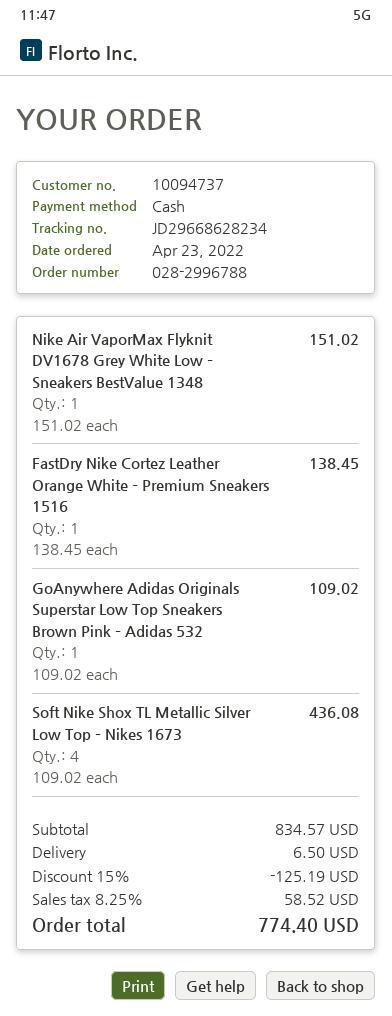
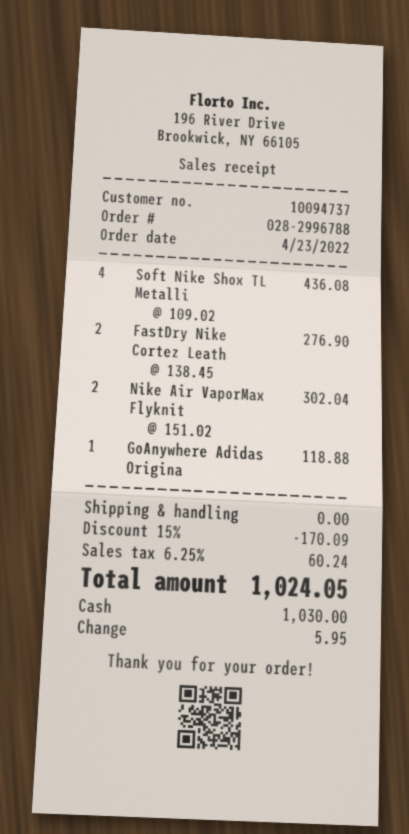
Nike Air VaporMax Flyknit DV1678 Grey White Low – Sneakers BestValue 1348: 1 x 151.02 = 151.02 -> 2 x 151.02 = 302.04
FastDry Nike Cortez Leather Orange White – Premium Sneakers 1516: 1 x 138.45 = 138.45 -> 2 x 138.45 = 276.90
GoAnywhere Adidas Originals Superstar Low Top Sneakers Brown Pink – Adidas 532: 1 x 109.02 = 109.02 -> 1 x 118.88 = 118.88
discount: 15% = 125.19 -> 15% = 170.09
shipping: 6.50 -> 0.00
tax: 8.25% = 58.52 -> 6.25% = 60.24
total: 774.40 -> 1024.05

